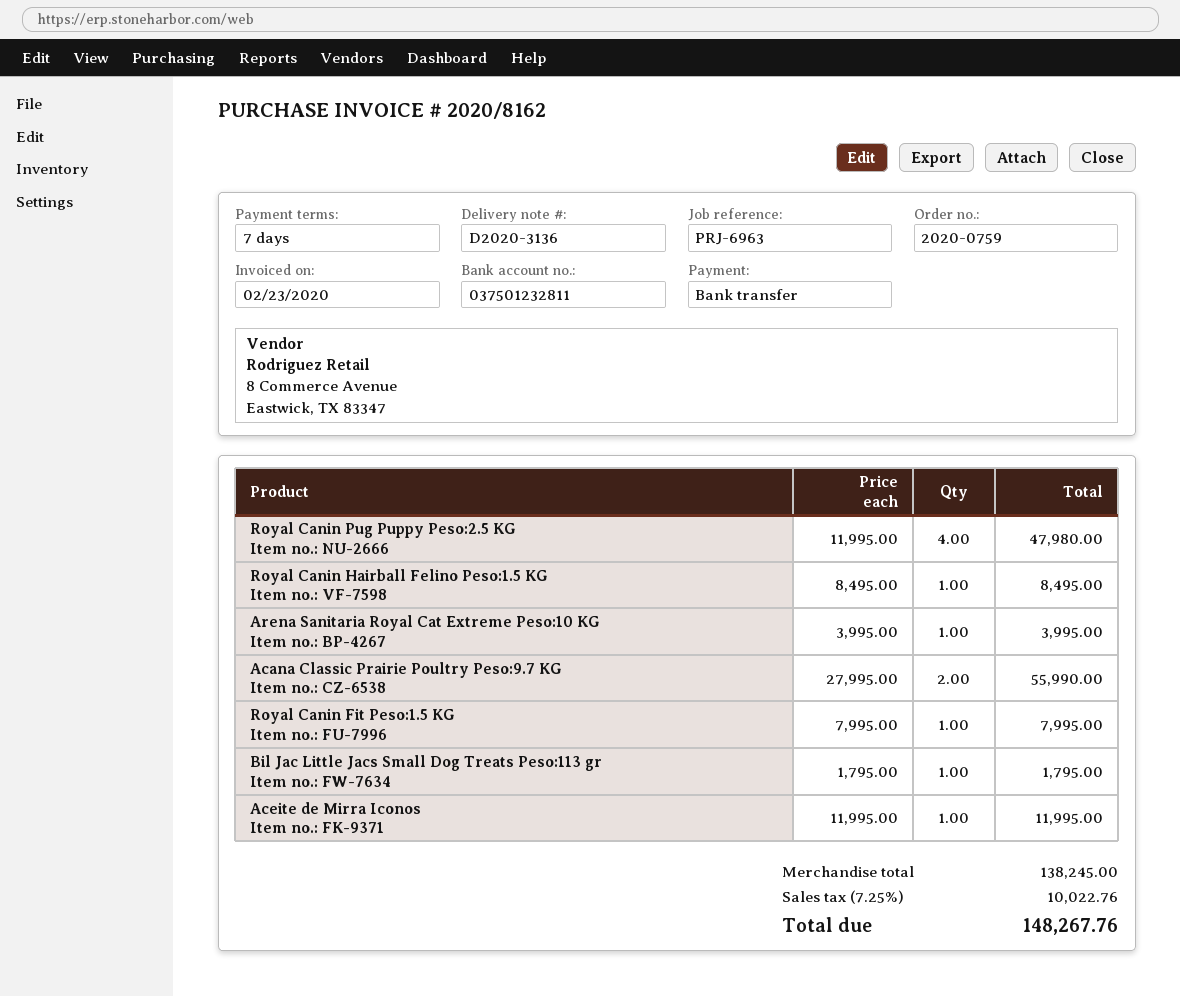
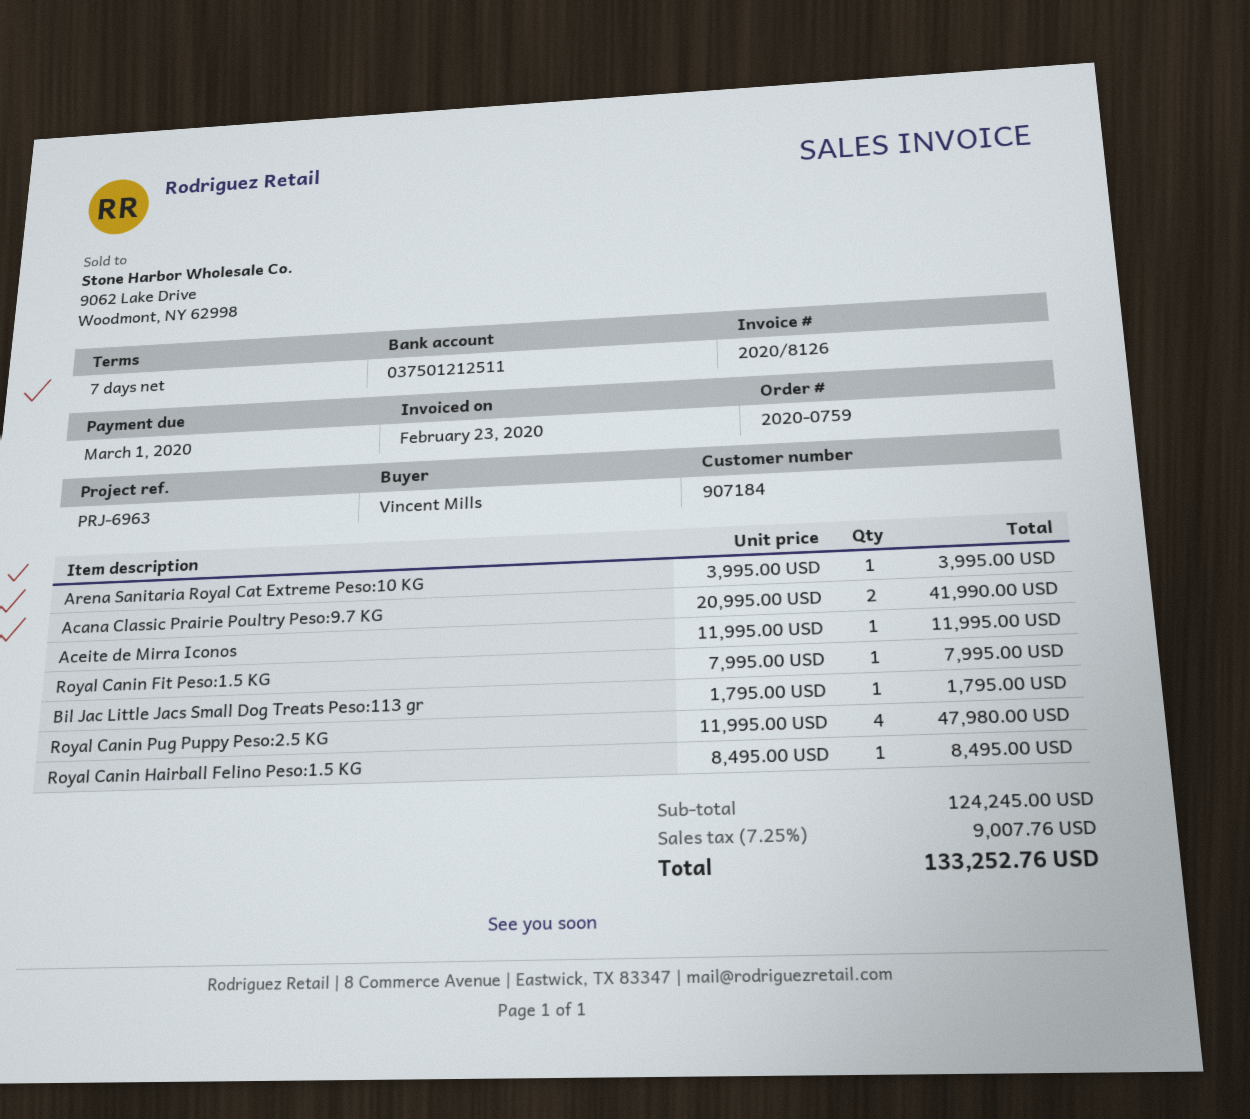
invoice number: 2020/8162 -> 2020/8126
bank account: 037501232811 -> 037501212511
Acana Classic Prairie Poultry Peso:9.7 KG: 2 x 27995.00 = 55990.00 -> 2 x 20995.00 = 41990.00
subtotal: 138245.00 -> 124245.00
tax: 7.25% = 10022.76 -> 7.25% = 9007.76
total: 148267.76 -> 133252.76

